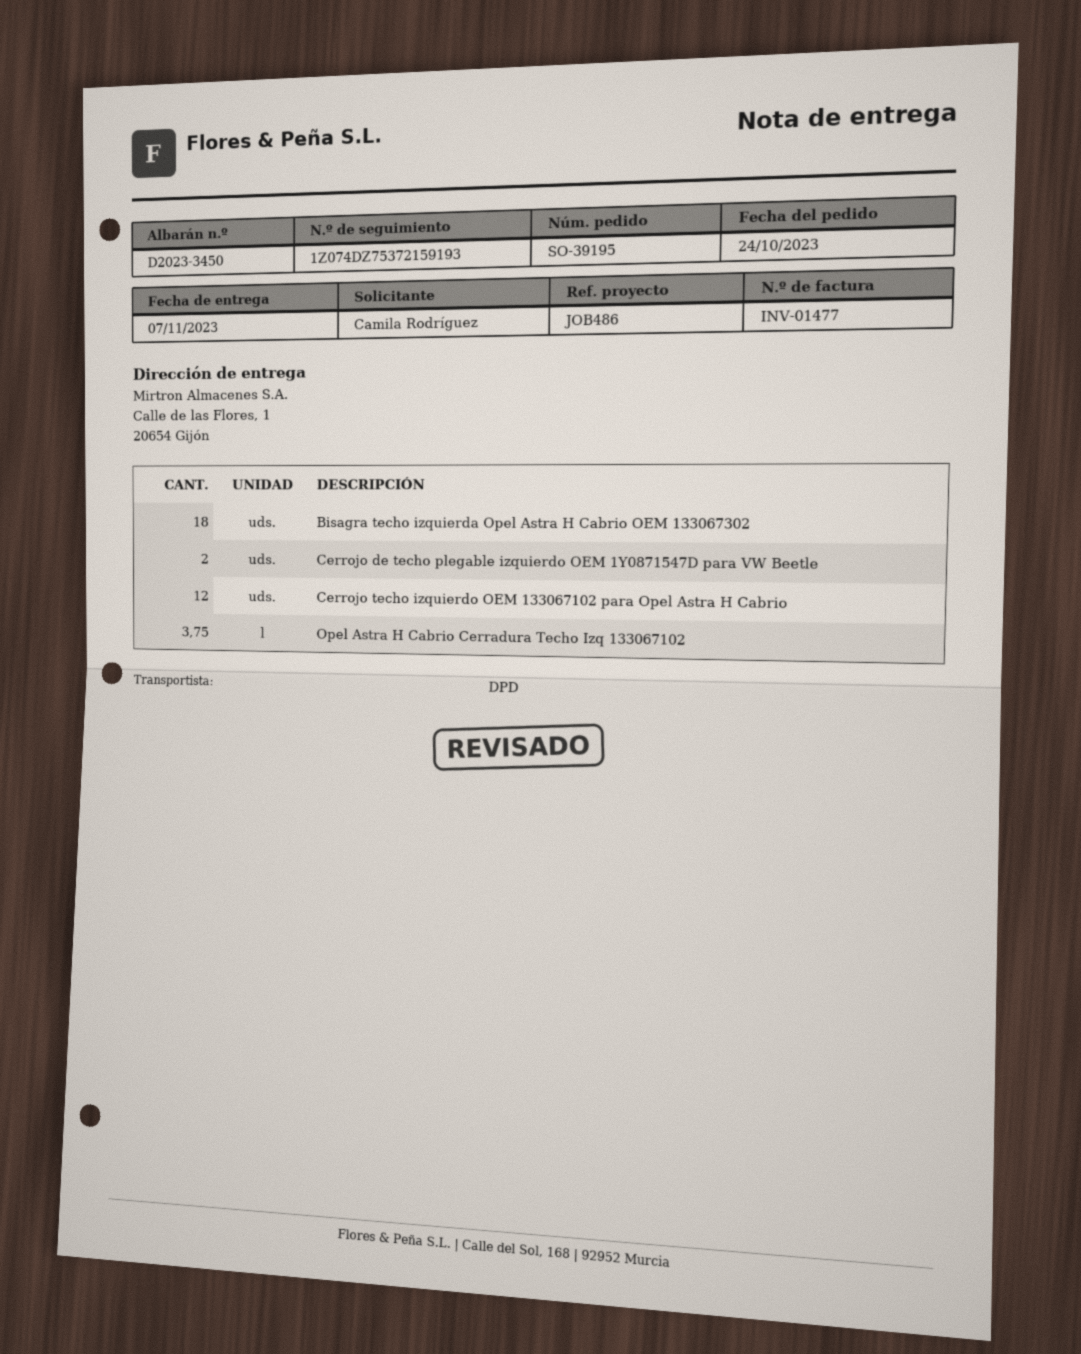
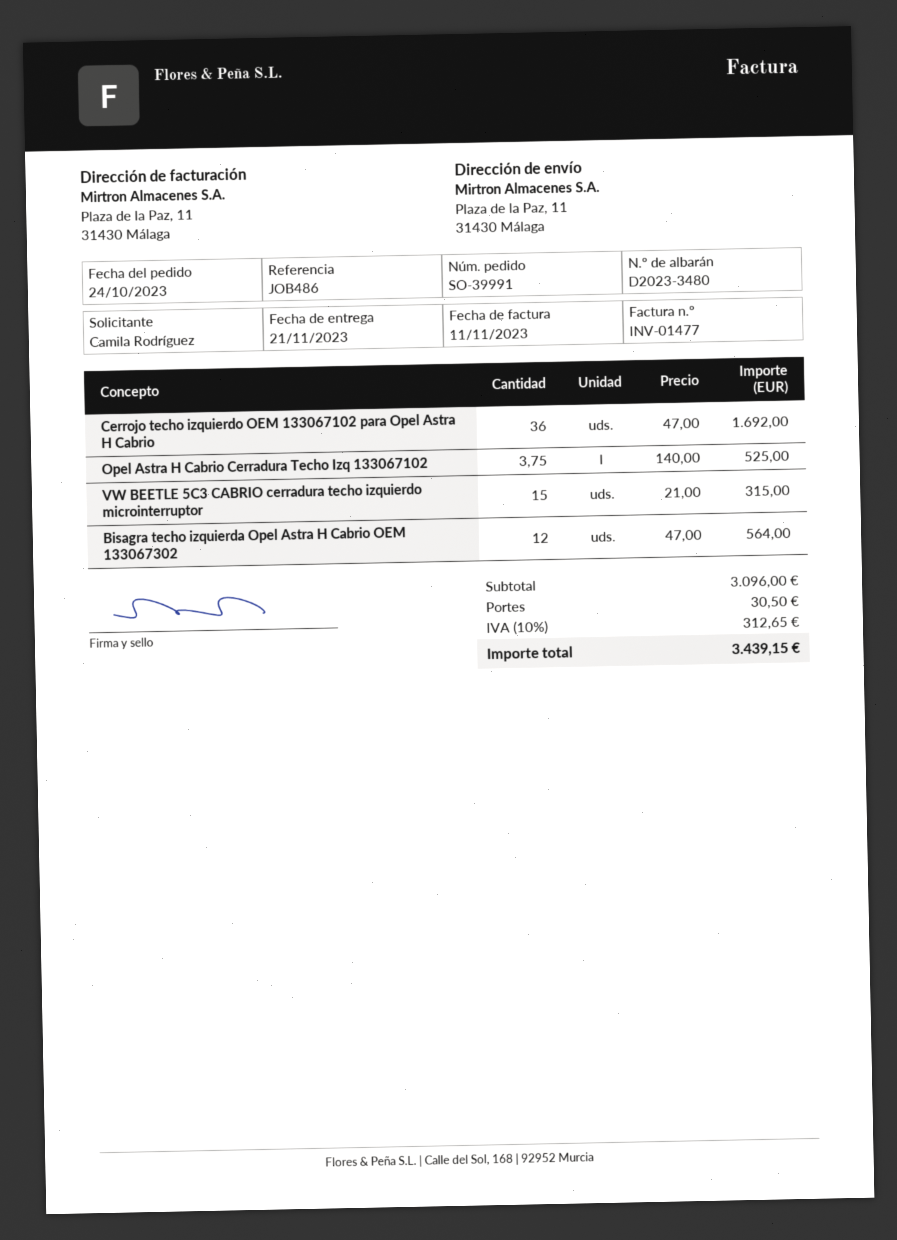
order number: SO-39195 -> SO-39991
delivery note number: D2023-3450 -> D2023-3480
delivery date: 2023-11-07 -> 2023-11-21
ship to: Calle de las Flores, 1, 20654 Gijón -> Plaza de la Paz, 11, 31430 Málaga
Bisagra techo izquierda Opel Astra H Cabrio OEM 133067302: 18 -> 12
Cerrojo de techo plegable izquierdo OEM 1Y0871547D para VW Beetle: 2 -> none
Cerrojo techo izquierdo OEM 133067102 para Opel Astra H Cabrio: 12 -> 36
VW BEETLE 5C3 CABRIO cerradura techo izquierdo microinterruptor: none -> 15

